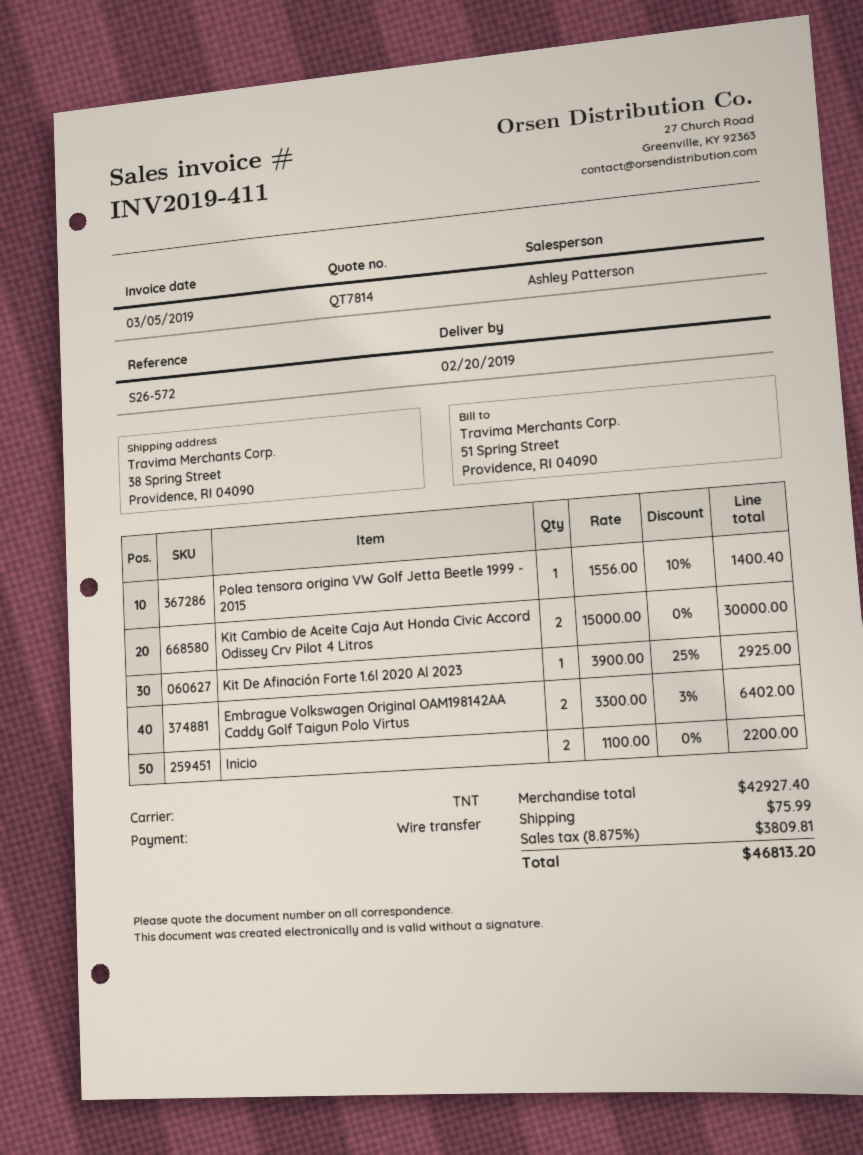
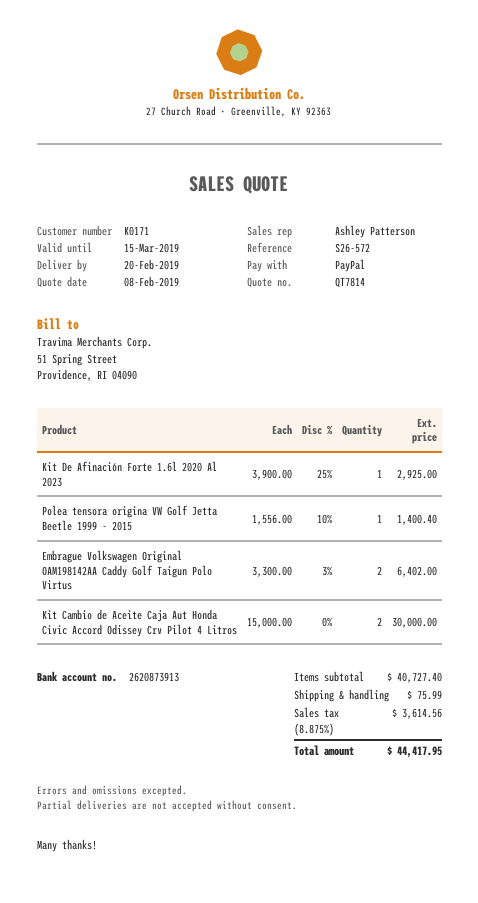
payment method: bank transfer -> PayPal
Inicio: 2 x 1100.00 = 2200.00 -> none
subtotal: 42927.40 -> 40727.40
tax: 8.875% = 3809.81 -> 8.875% = 3614.56
total: 46813.20 -> 44417.95

